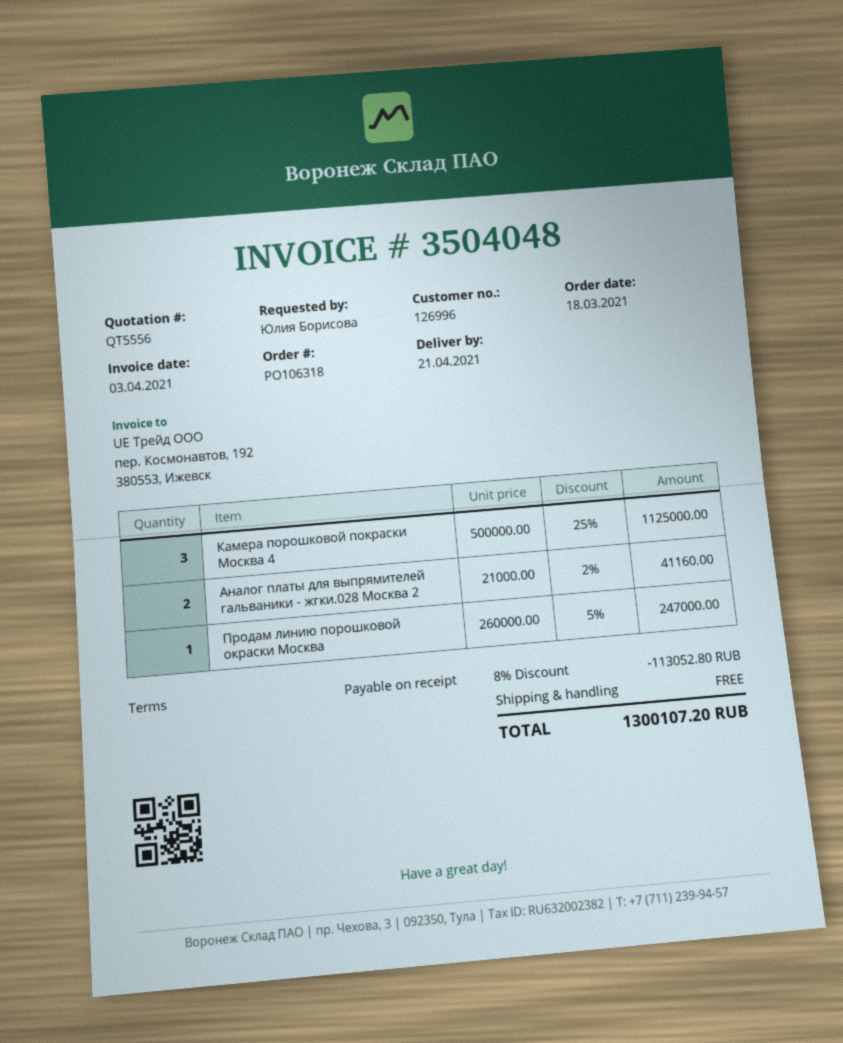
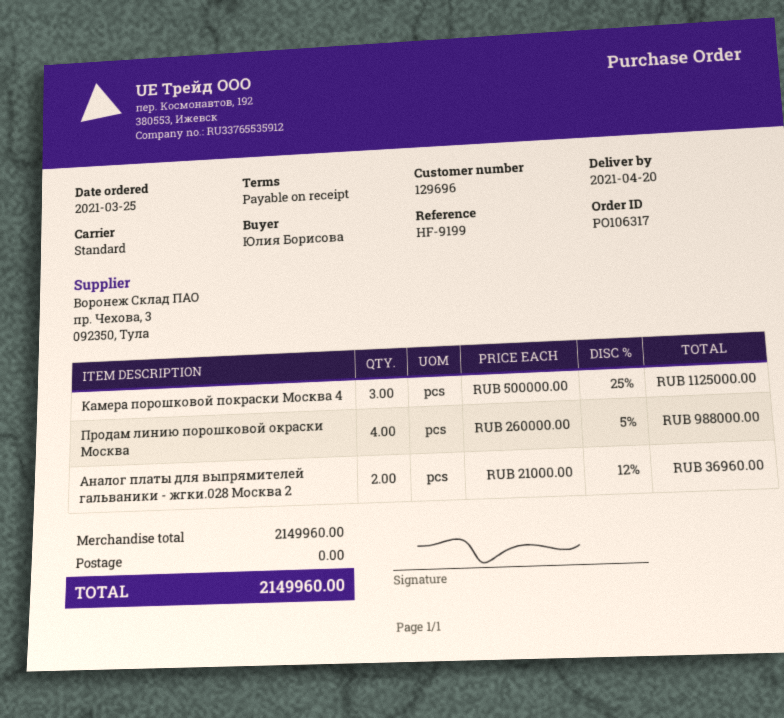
order number: PO106318 -> PO106317
order date: 2021-03-18 -> 2021-03-25
delivery date: 2021-04-21 -> 2021-04-20
customer number: 126996 -> 129696
Аналог платы для выпрямителей гальваники - жгки.028 Москва 2: 2 x 21000.00 - 2% = 41160.00 -> 2 x 21000.00 - 12% = 36960.00
Продам линию порошковой окраски Москва: 1 x 260000.00 - 5% = 247000.00 -> 4 x 260000.00 - 5% = 988000.00
discount: 8% = 113052.80 -> none
total: 1300107.20 -> 2149960.00

